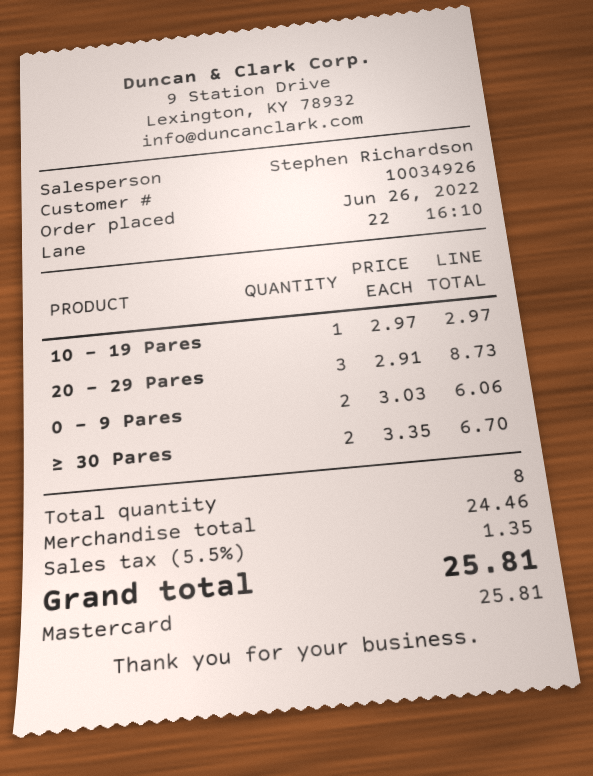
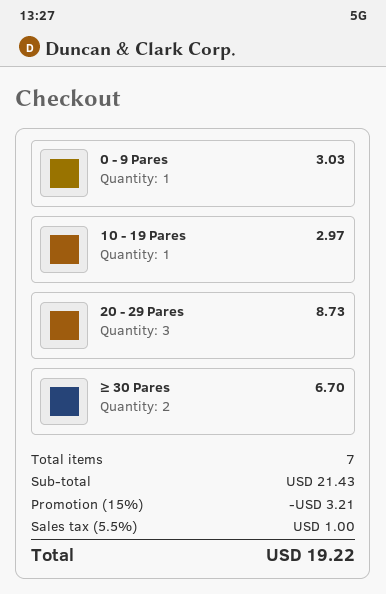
0 - 9 Pares: 2 for 6.06 -> 1 for 3.03
total quantity: 8 -> 7
subtotal: 24.46 -> 21.43
discount: none -> 15% = 3.21
tax: 5.5% = 1.35 -> 5.5% = 1.00
total: 25.81 -> 19.22

